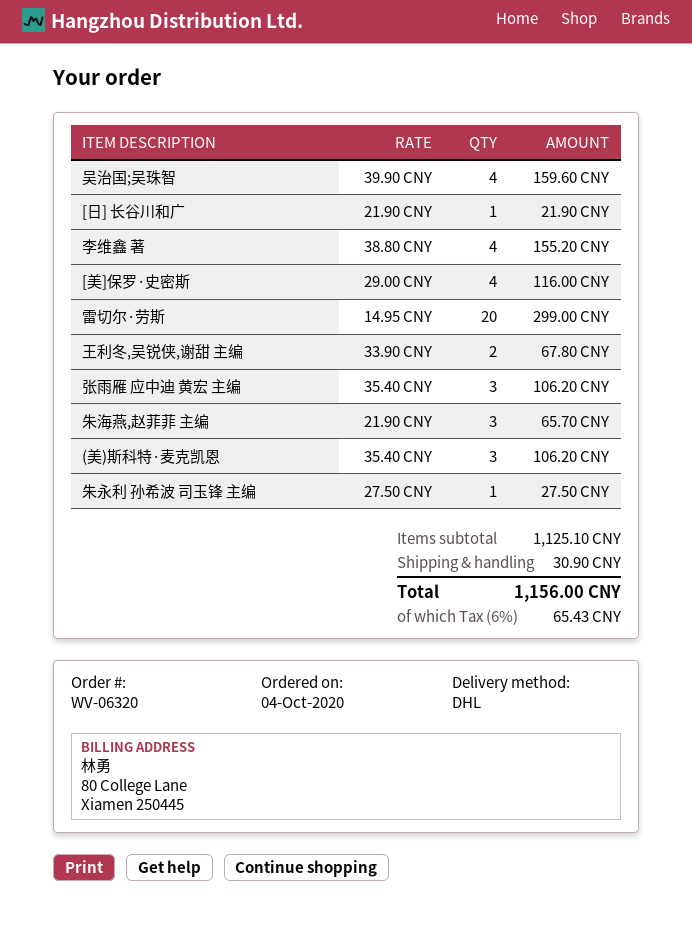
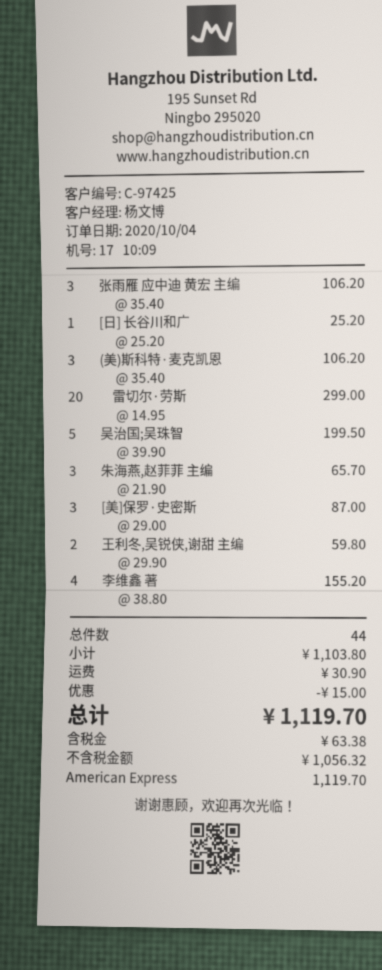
吴治国;吴珠智: 4 x 39.90 = 159.60 -> 5 x 39.90 = 199.50
[日] 长谷川和广: 1 x 21.90 = 21.90 -> 1 x 25.20 = 25.20
[美]保罗·史密斯: 4 x 29.00 = 116.00 -> 3 x 29.00 = 87.00
王利冬,吴锐侠,谢甜 主编: 2 x 33.90 = 67.80 -> 2 x 29.90 = 59.80
朱永利 孙希波 司玉锋 主编: 1 x 27.50 = 27.50 -> none
subtotal: 1125.10 -> 1103.80
discount: none -> 15.00
tax: 65.43 -> 63.38
total: 1156.00 -> 1119.70

